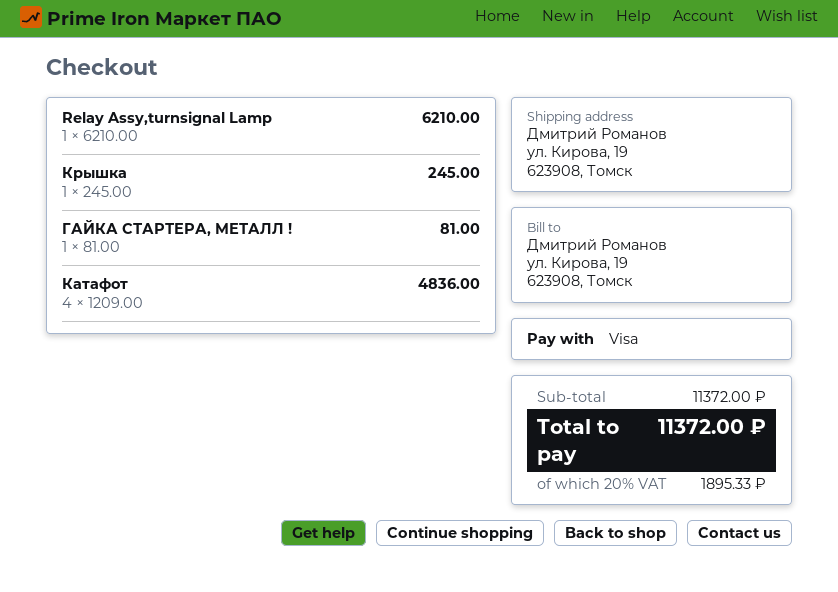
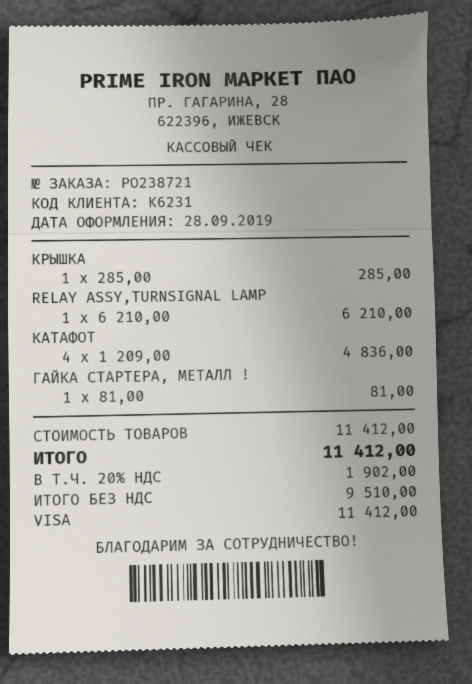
Крышка: 1 x 245.00 = 245.00 -> 1 x 285.00 = 285.00
subtotal: 11372.00 -> 11412.00
tax: 20% = 1895.33 -> 20% = 1902.00
total: 11372.00 -> 11412.00

